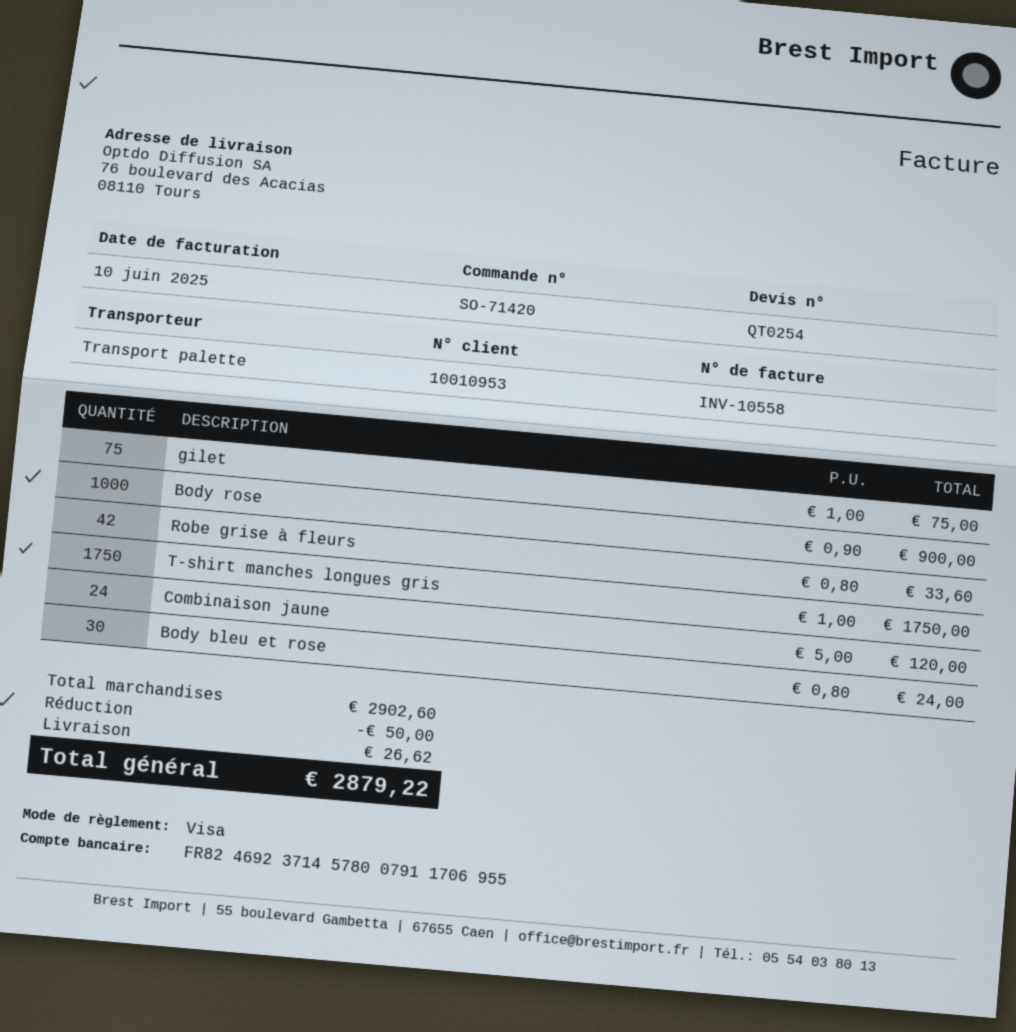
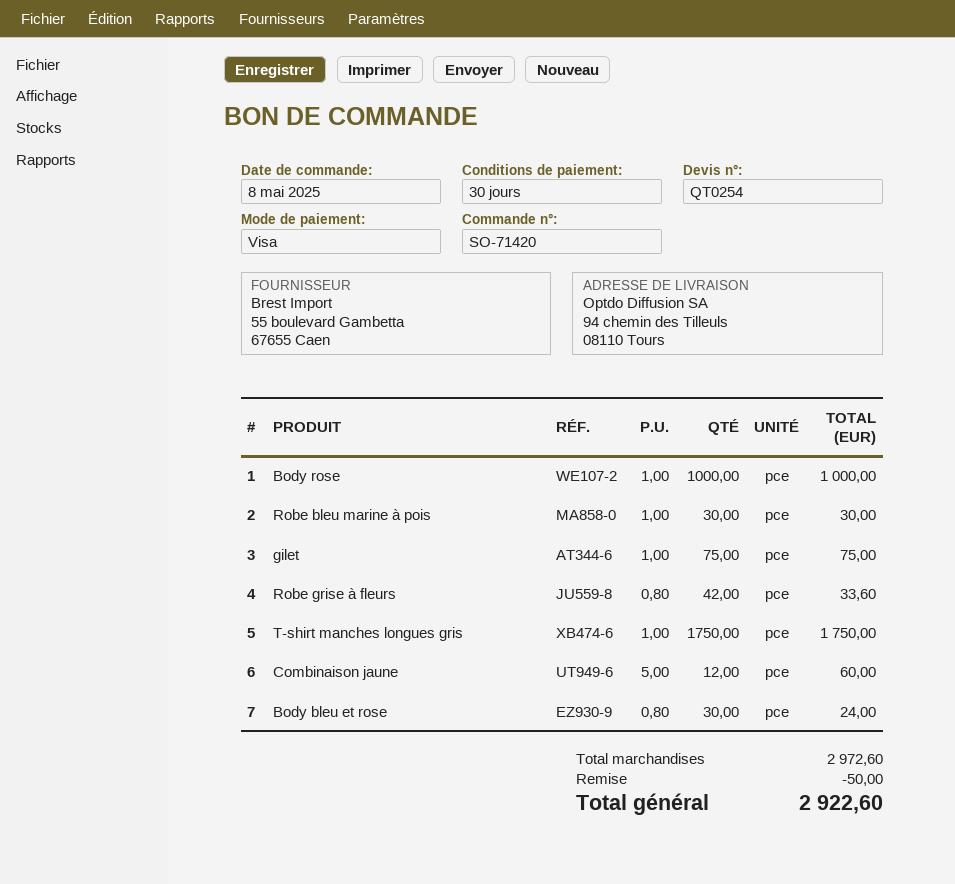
ship to: 76 boulevard des Acacias, 08110 Tours -> 94 chemin des Tilleuls, 08110 Tours
Body rose: 1000 x 0.90 = 900.00 -> 1000 x 1.00 = 1000.00
Combinaison jaune: 24 x 5.00 = 120.00 -> 12 x 5.00 = 60.00
Robe bleu marine à pois: none -> 30 x 1.00 = 30.00
subtotal: 2902.60 -> 2972.60
shipping: 26.62 -> none
total: 2879.22 -> 2922.60

